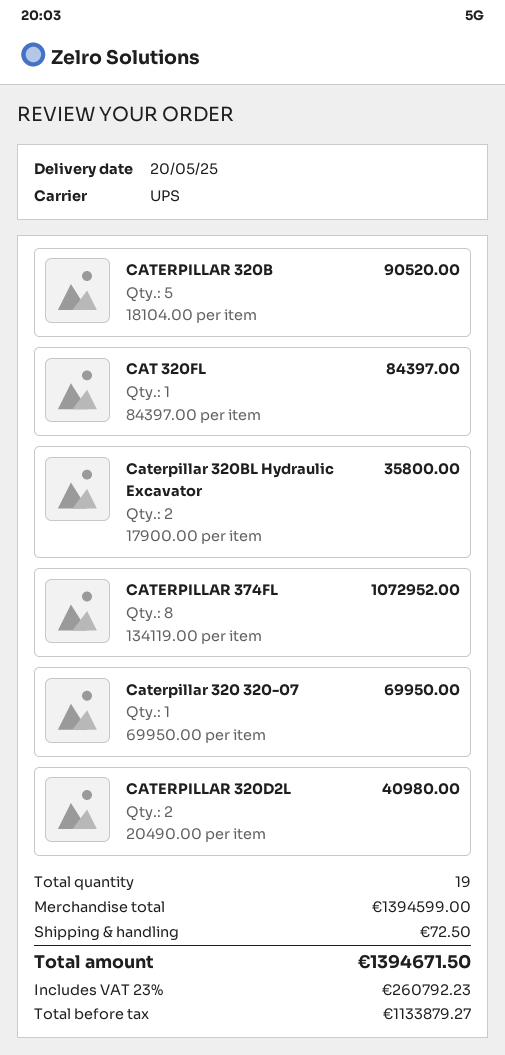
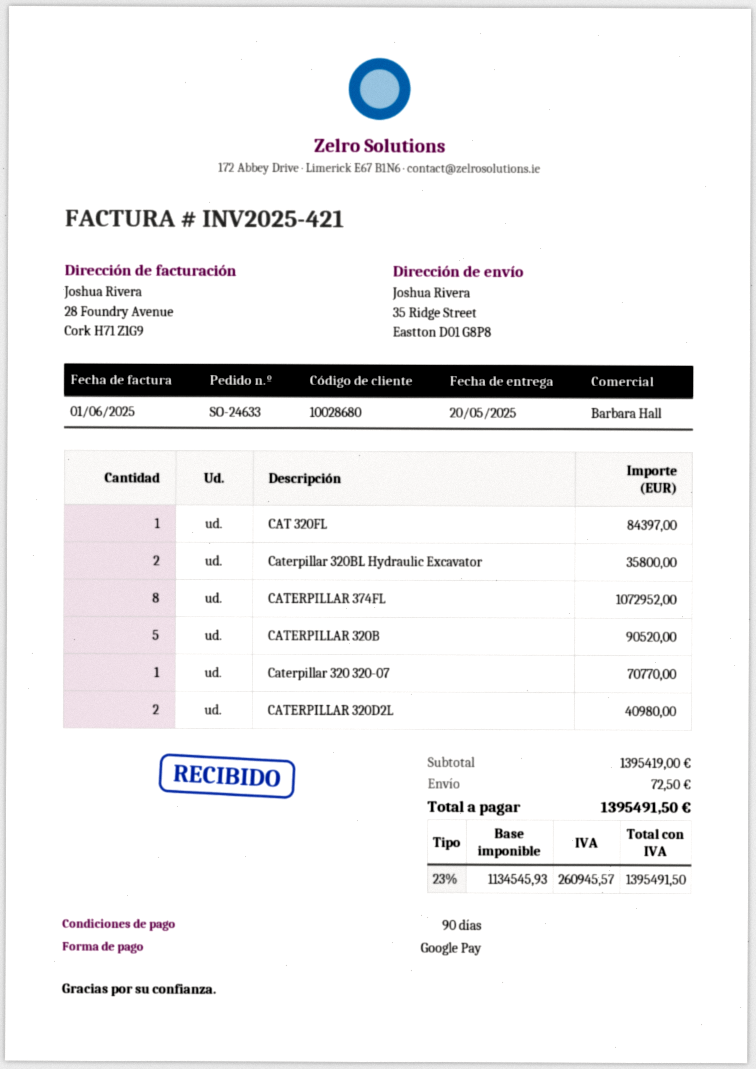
Caterpillar 320 320-07: 1 for 69950.00 -> 1 for 70770.00
subtotal: 1394599.00 -> 1395419.00
net: 1133879.27 -> 1134545.93
tax: 23% = 260792.23 -> 23% = 260945.57
total: 1394671.50 -> 1395491.50

